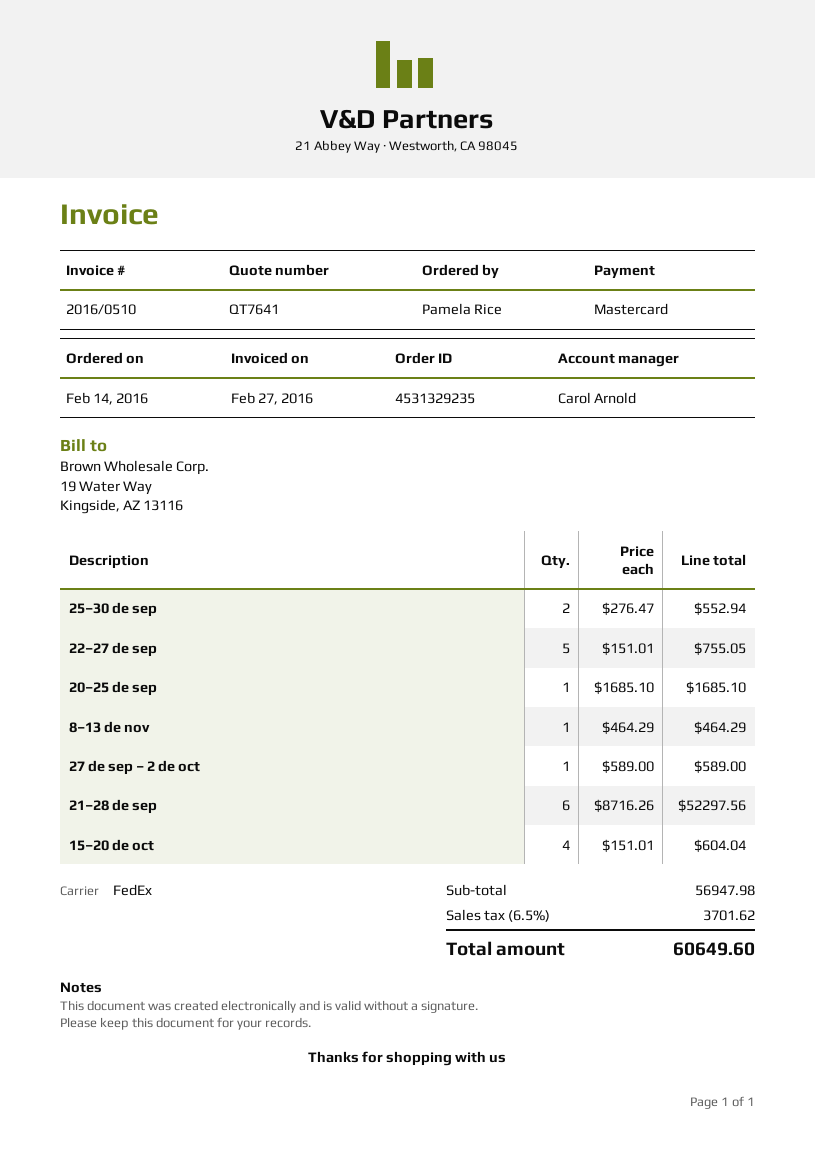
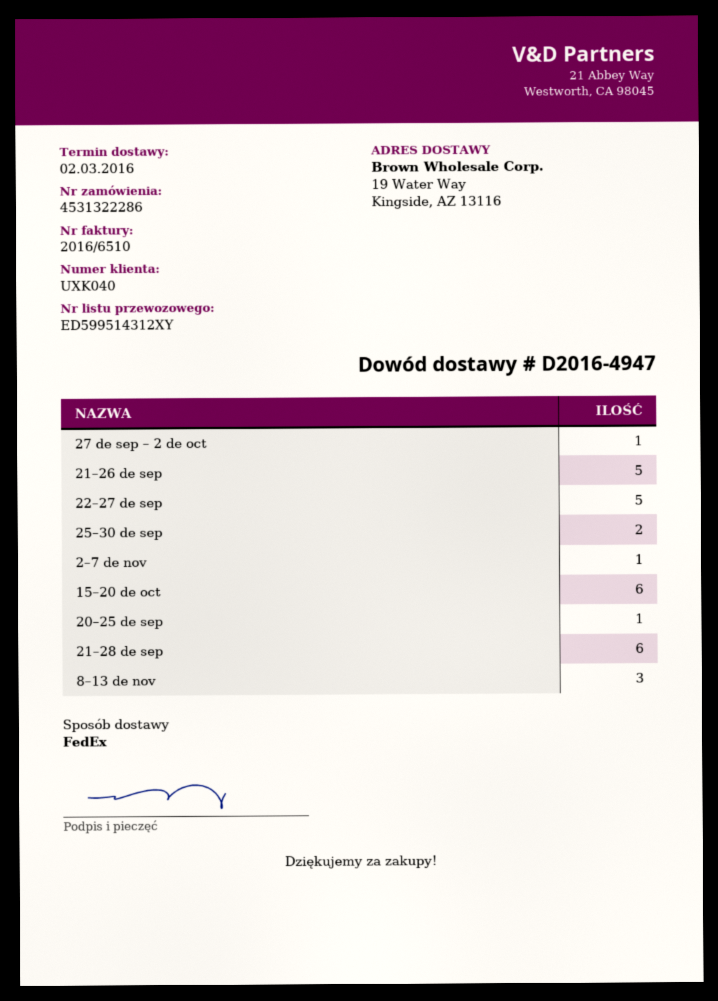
order number: 4531329235 -> 4531322286
invoice number: 2016/0510 -> 2016/6510
8–13 de nov: 1 -> 3
15–20 de oct: 4 -> 6
21–26 de sep: none -> 5
2–7 de nov: none -> 1

